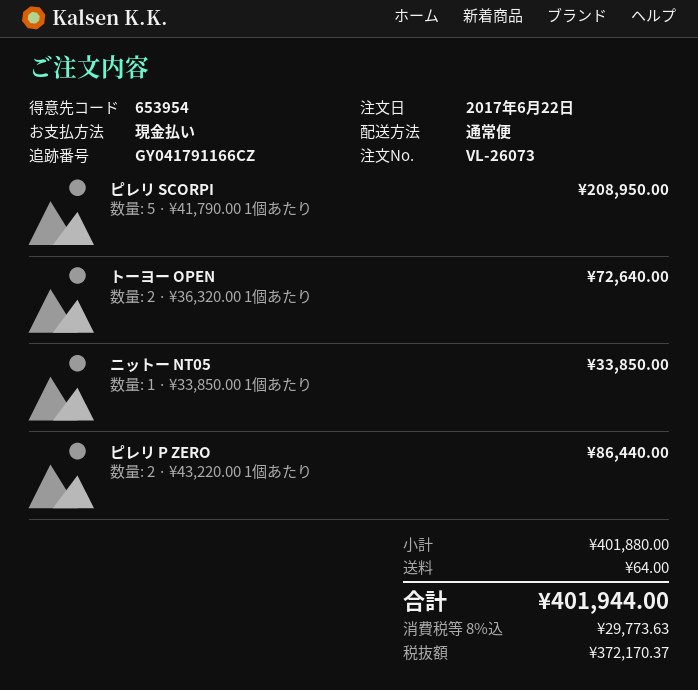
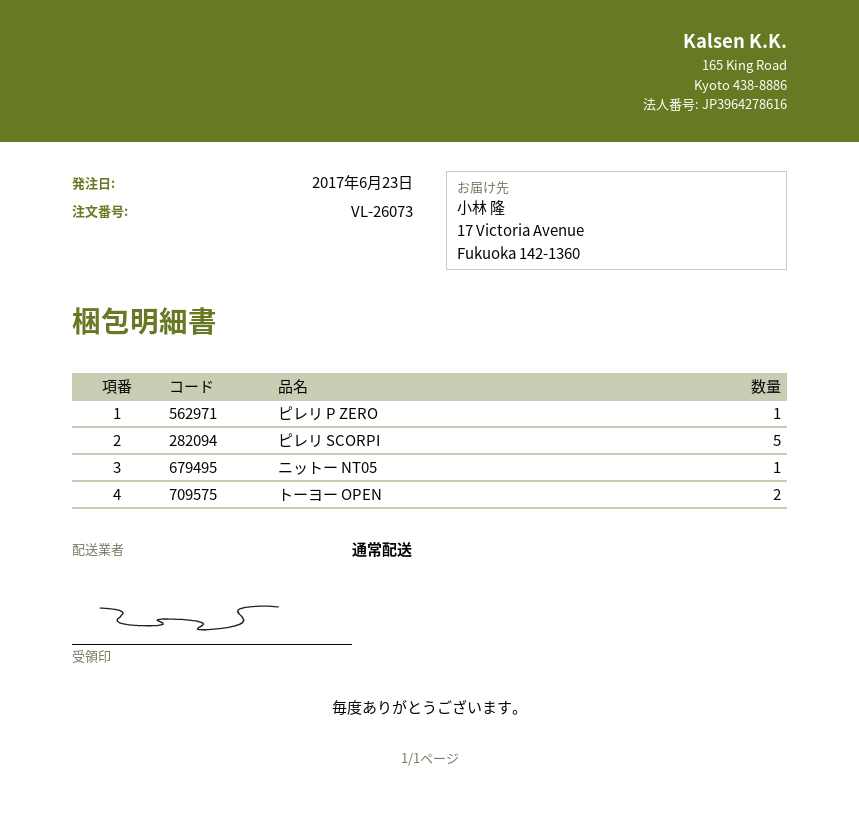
order date: 2017-06-22 -> 2017-06-23
ピレリ P ZERO: 2 -> 1

